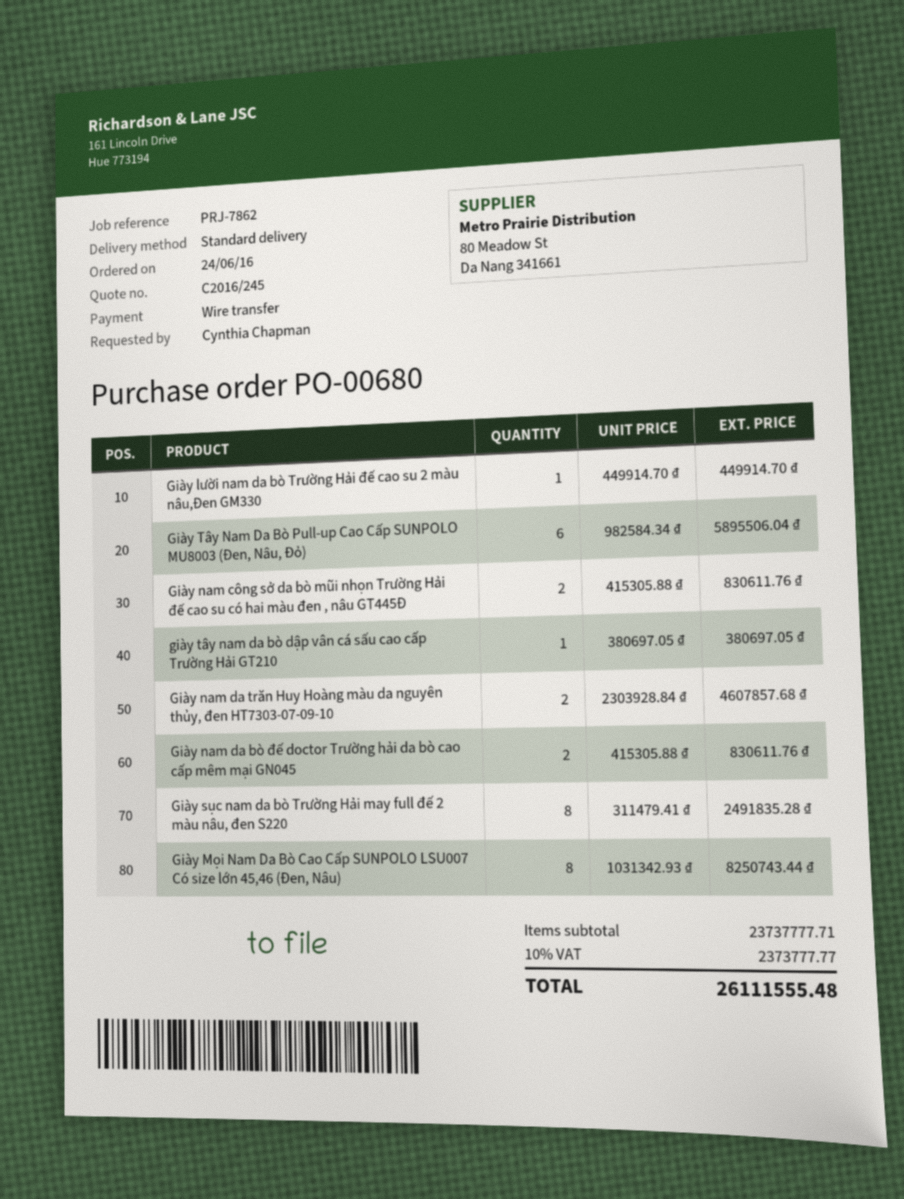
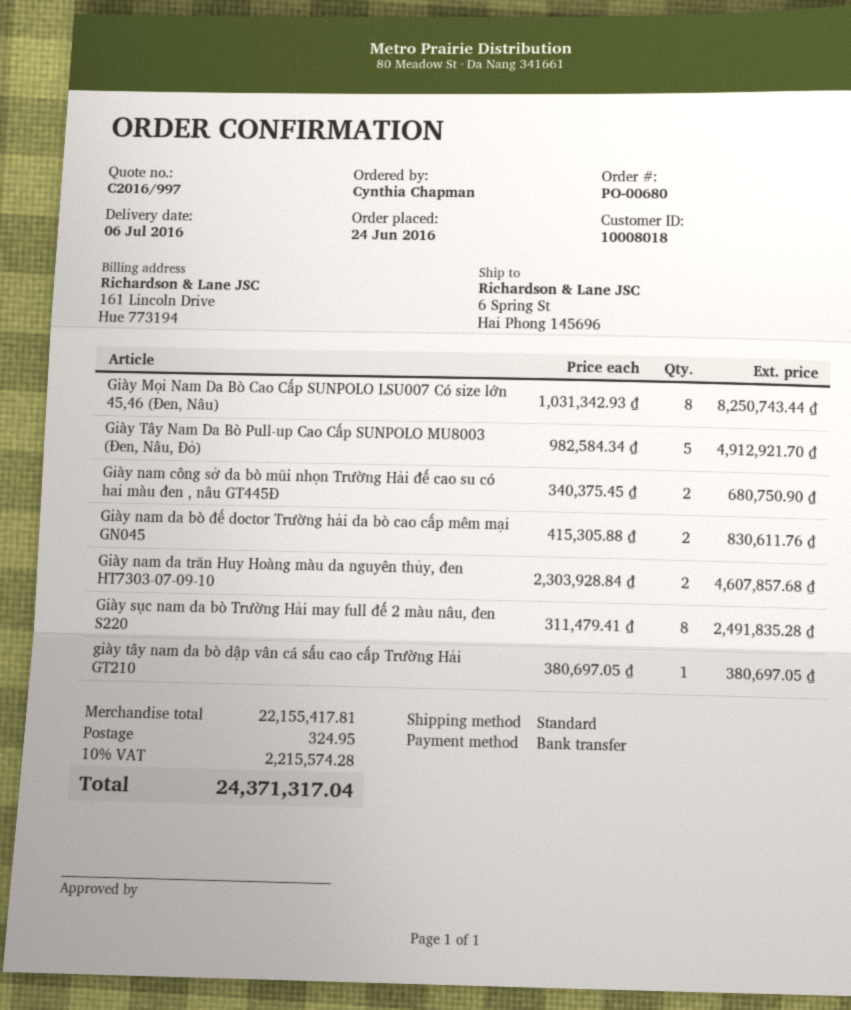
quote number: C2016/245 -> C2016/997
Giày lười nam da bò Trường Hải đế cao su 2 màu nâu,Đen GM330: 1 x 449914.70 = 449914.70 -> none
Giày Tây Nam Da Bò Pull-up Cao Cấp SUNPOLO MU8003 (Đen, Nâu, Đỏ): 6 x 982584.34 = 5895506.04 -> 5 x 982584.34 = 4912921.70
Giày nam công sở da bò mũi nhọn Trường Hải đế cao su có hai màu đen , nâu GT445Đ: 2 x 415305.88 = 830611.76 -> 2 x 340375.45 = 680750.90
subtotal: 23737777.71 -> 22155417.81
shipping: none -> 324.95
tax: 10% = 2373777.77 -> 10% = 2215574.28
total: 26111555.48 -> 24371317.04

